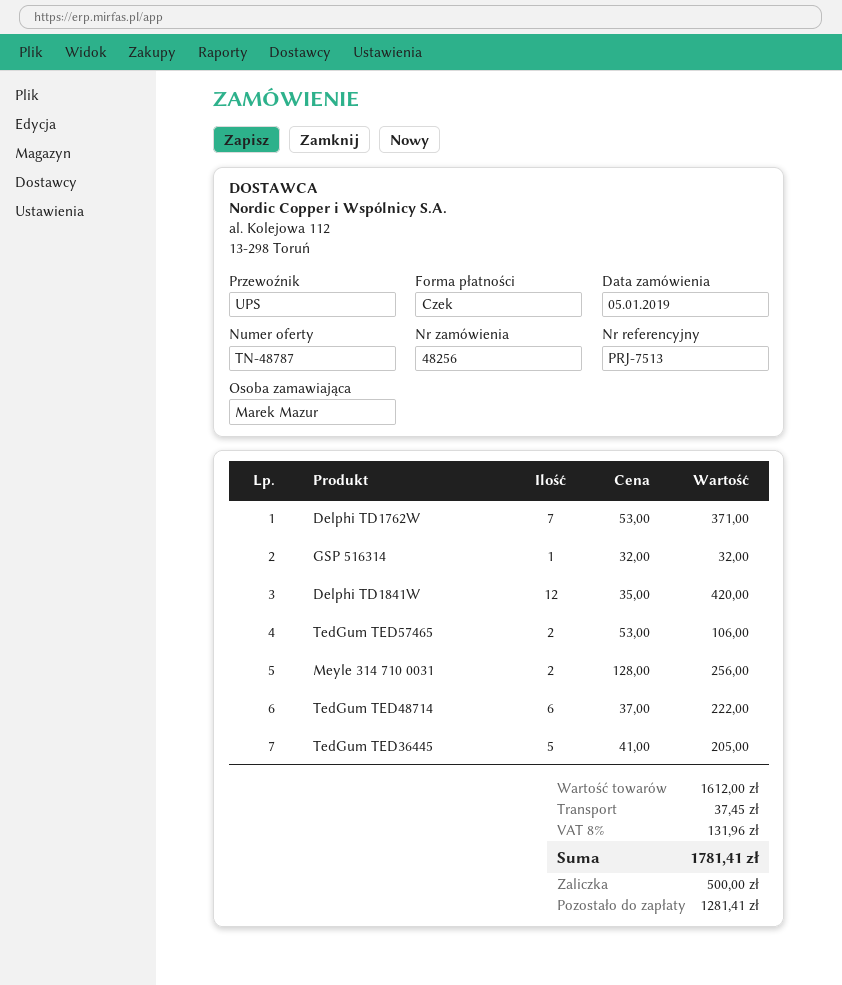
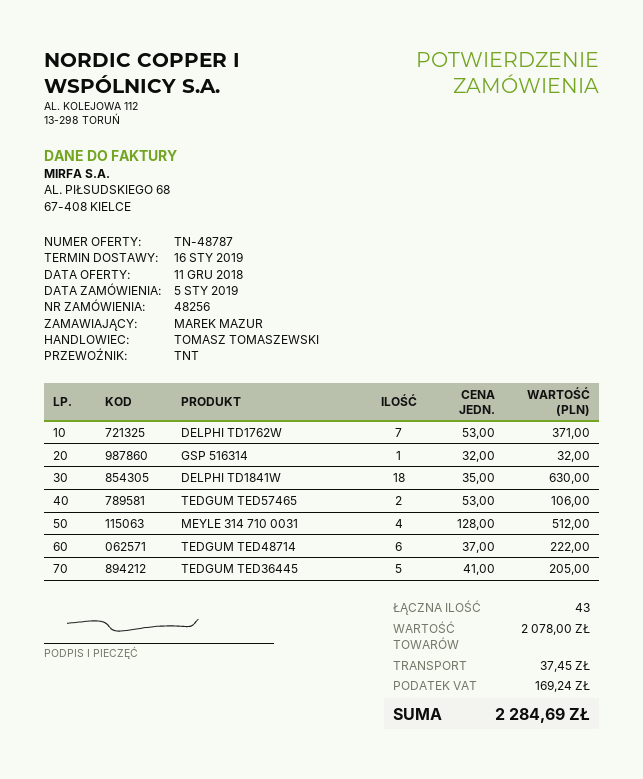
shipping method: UPS -> TNT
Delphi TD1841W: 12 x 35.00 = 420.00 -> 18 x 35.00 = 630.00
Meyle 314 710 0031: 2 x 128.00 = 256.00 -> 4 x 128.00 = 512.00
subtotal: 1612.00 -> 2078.00
tax: 131.96 -> 169.24
total: 1781.41 -> 2284.69

